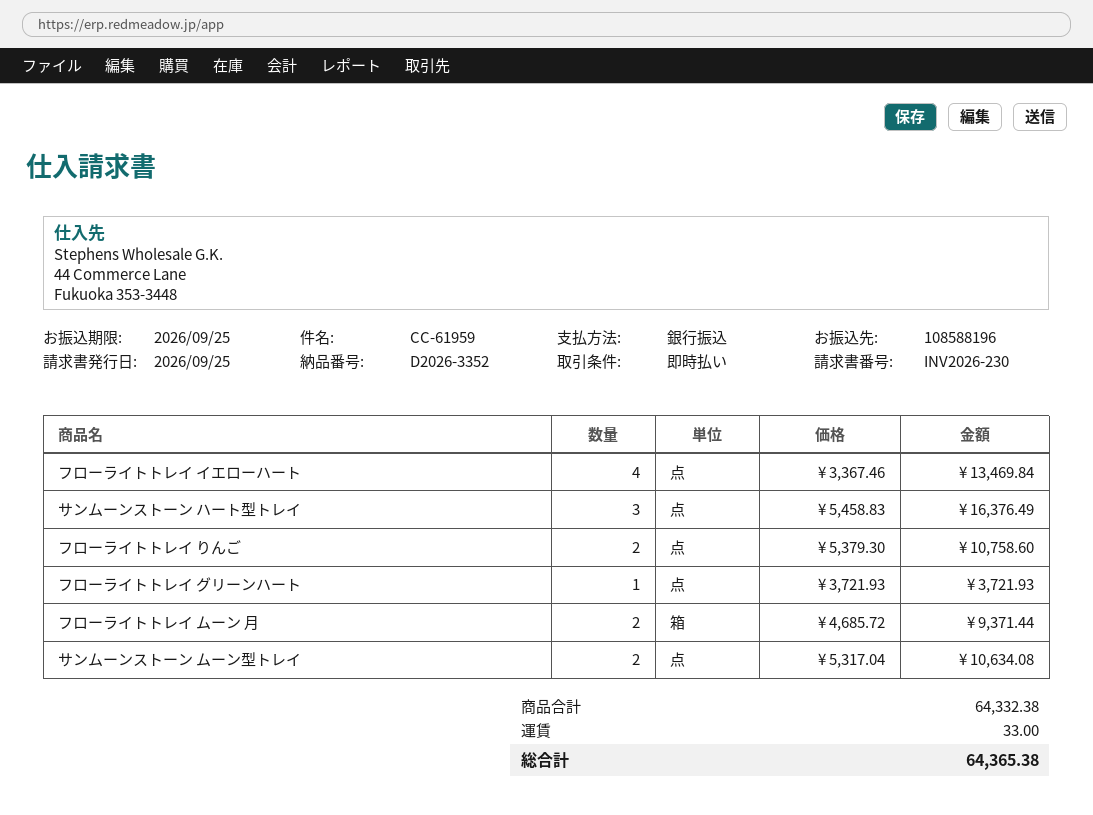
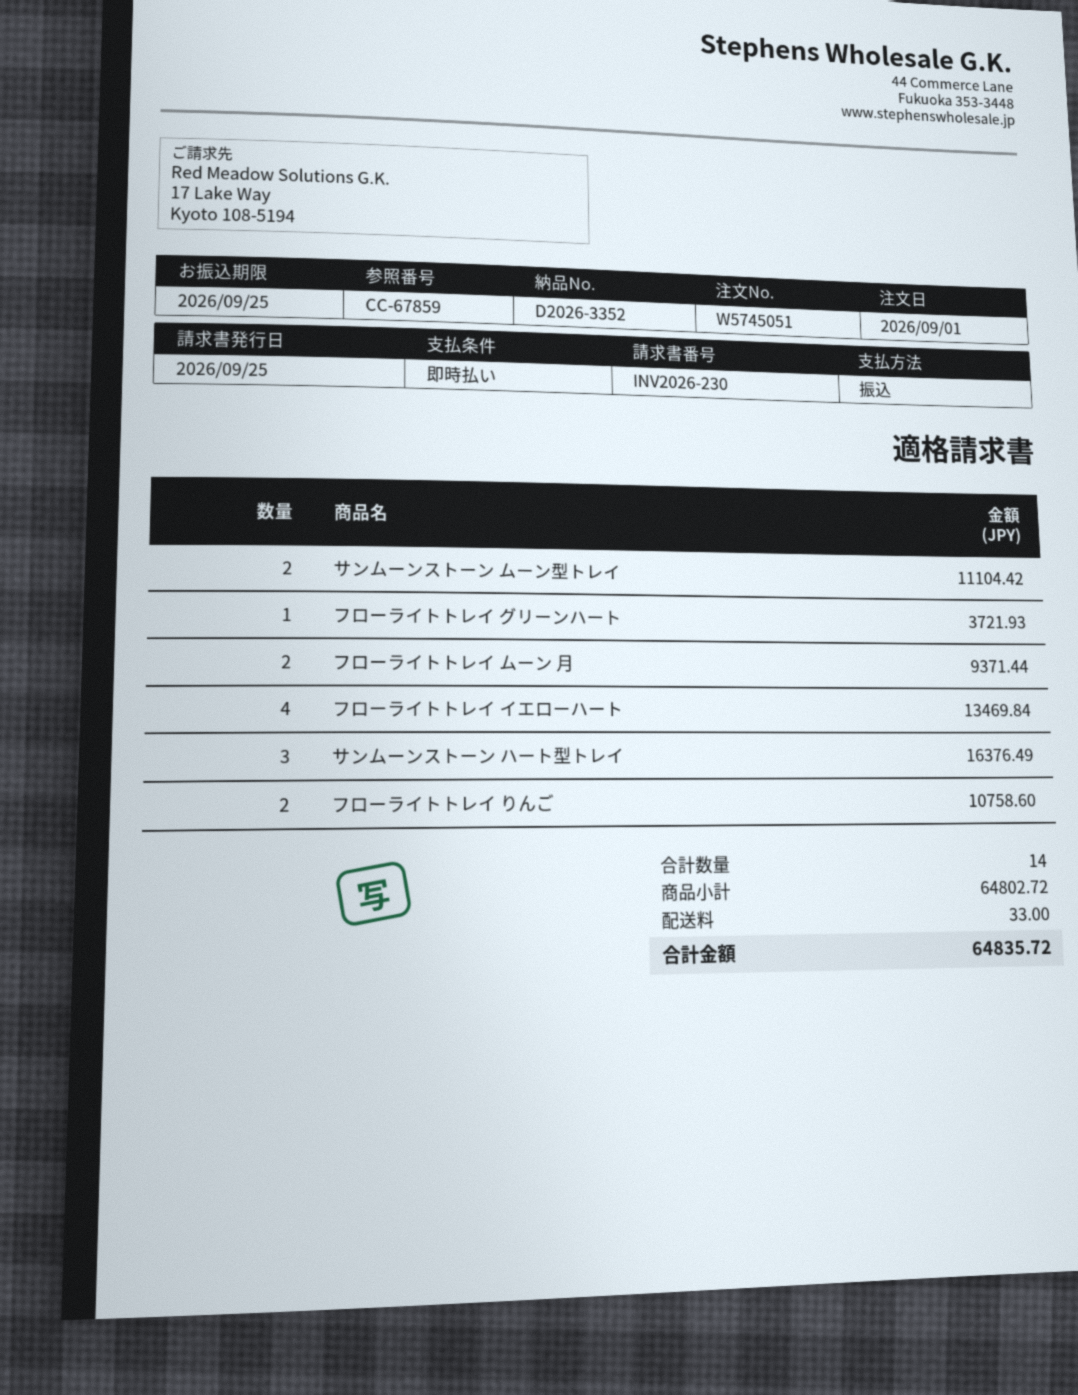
reference: CC-61959 -> CC-67859
サンムーンストーン ムーン型トレイ: 2 for 10634.08 -> 2 for 11104.42
subtotal: 64332.38 -> 64802.72
total: 64365.38 -> 64835.72

